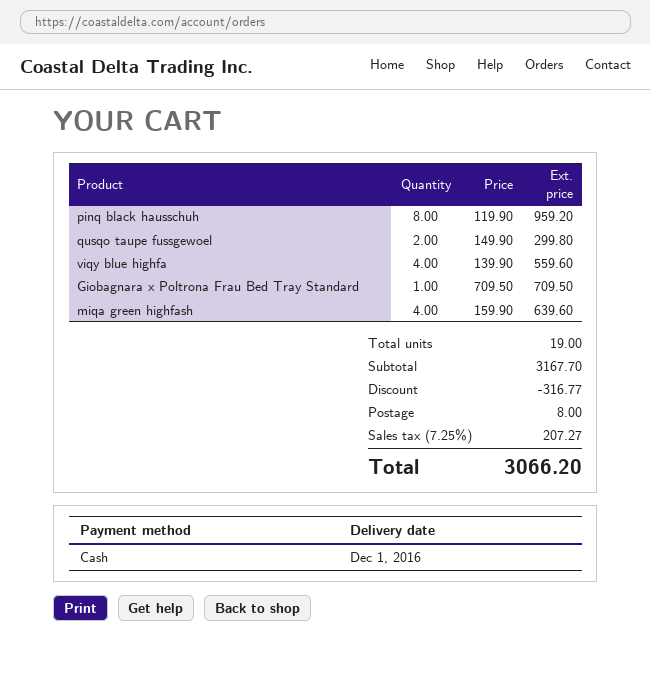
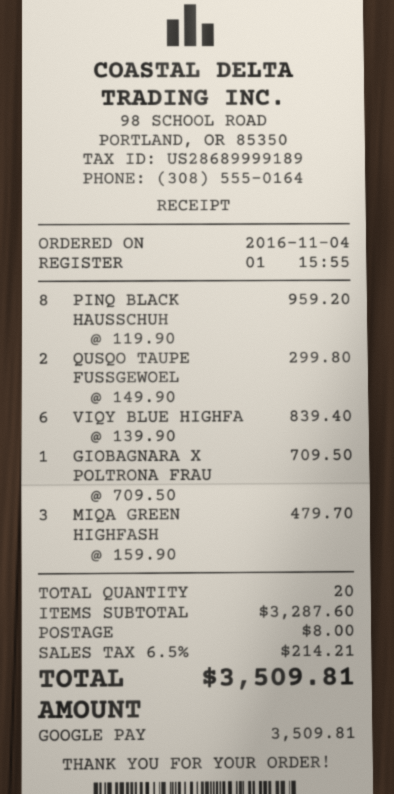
payment method: cash -> Google Pay
viqy blue highfa: 4 x 139.90 = 559.60 -> 6 x 139.90 = 839.40
miqa green highfash: 4 x 159.90 = 639.60 -> 3 x 159.90 = 479.70
total quantity: 19 -> 20
subtotal: 3167.70 -> 3287.60
discount: 316.77 -> none
tax: 7.25% = 207.27 -> 6.5% = 214.21
total: 3066.20 -> 3509.81

